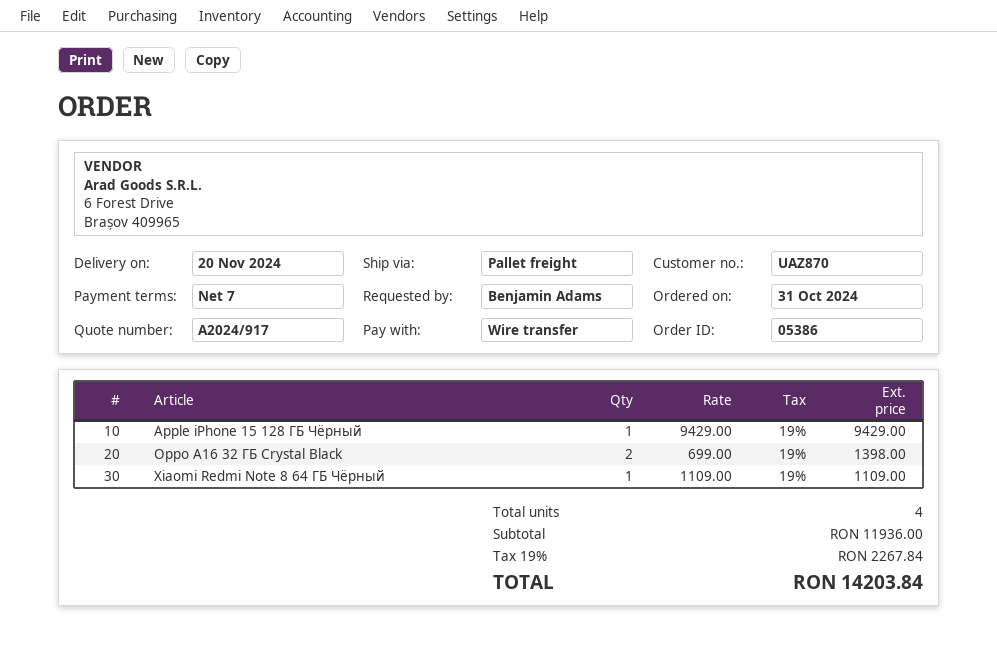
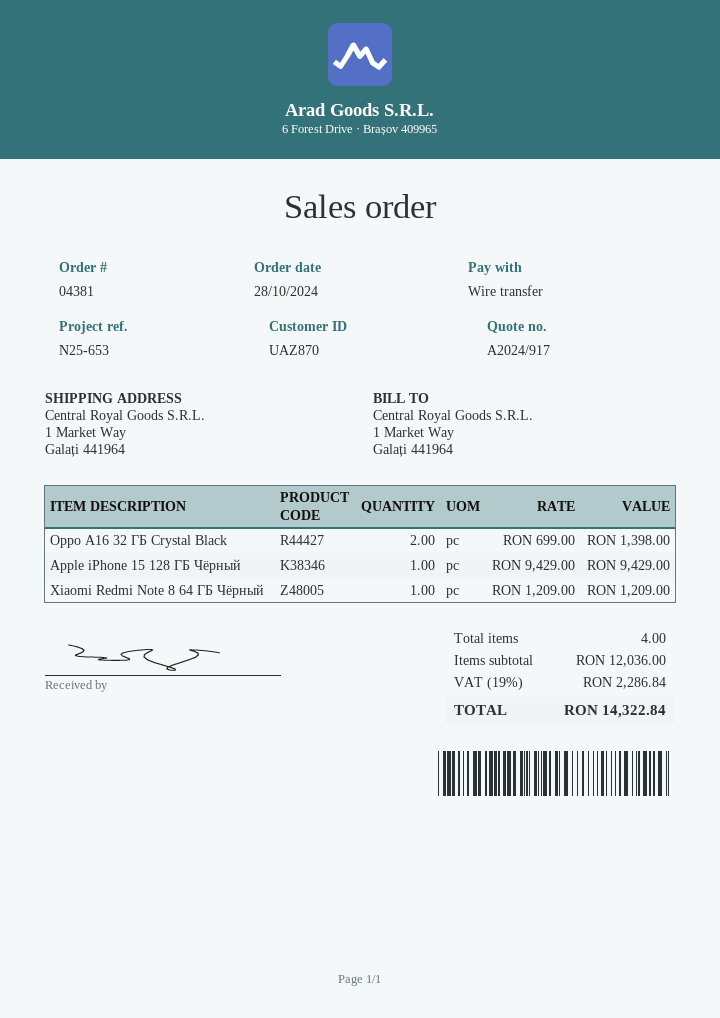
order number: 05386 -> 04381
order date: 2024-10-31 -> 2024-10-28
Xiaomi Redmi Note 8 64 ГБ Чёрный: 1 x 1109.00 = 1109.00 -> 1 x 1209.00 = 1209.00
subtotal: 11936.00 -> 12036.00
tax: 19% = 2267.84 -> 19% = 2286.84
total: 14203.84 -> 14322.84

